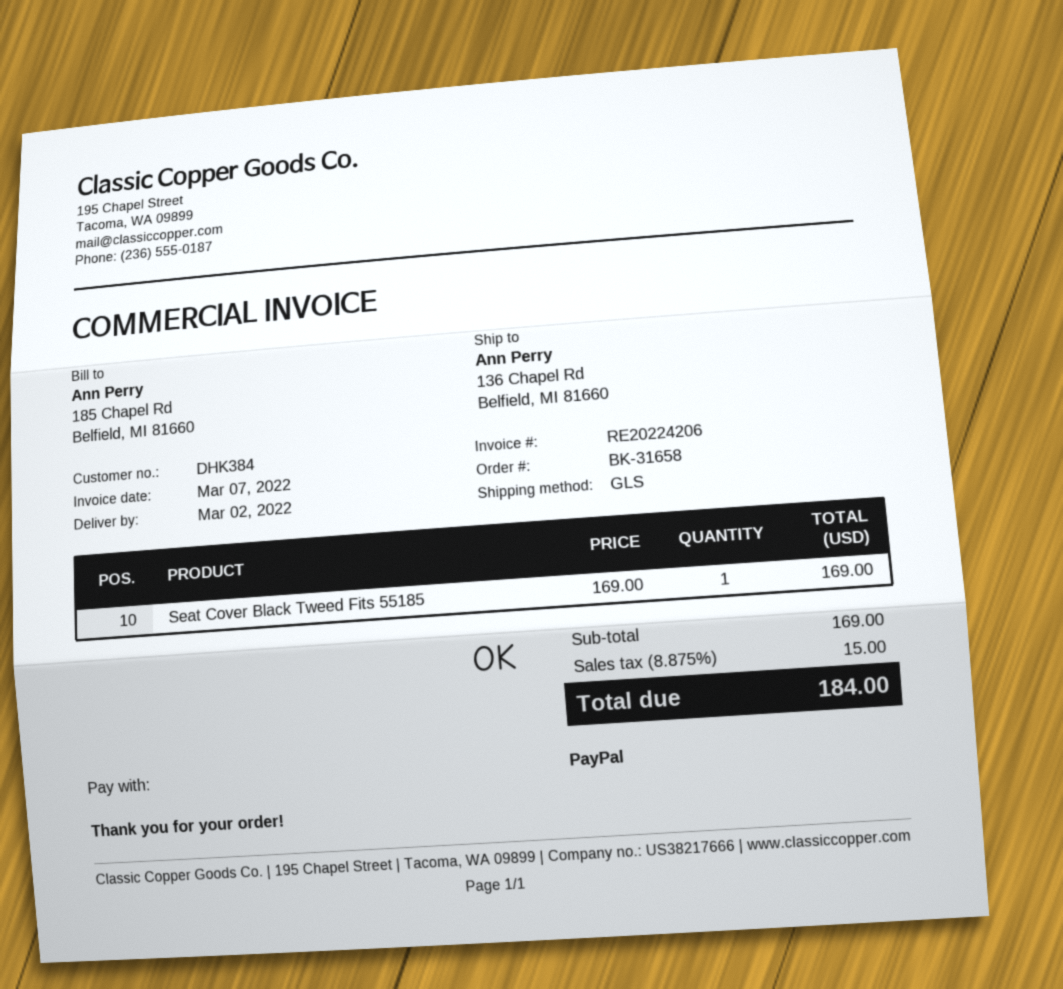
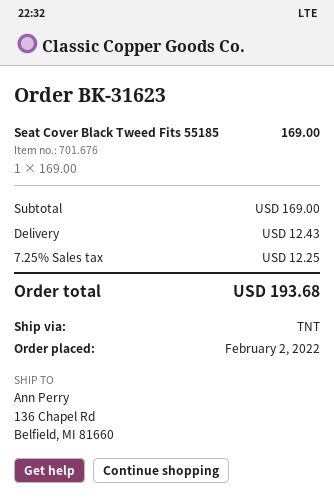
order number: BK-31658 -> BK-31623
shipping method: GLS -> TNT
shipping: none -> 12.43
tax: 8.875% = 15.00 -> 7.25% = 12.25
total: 184.00 -> 193.68

